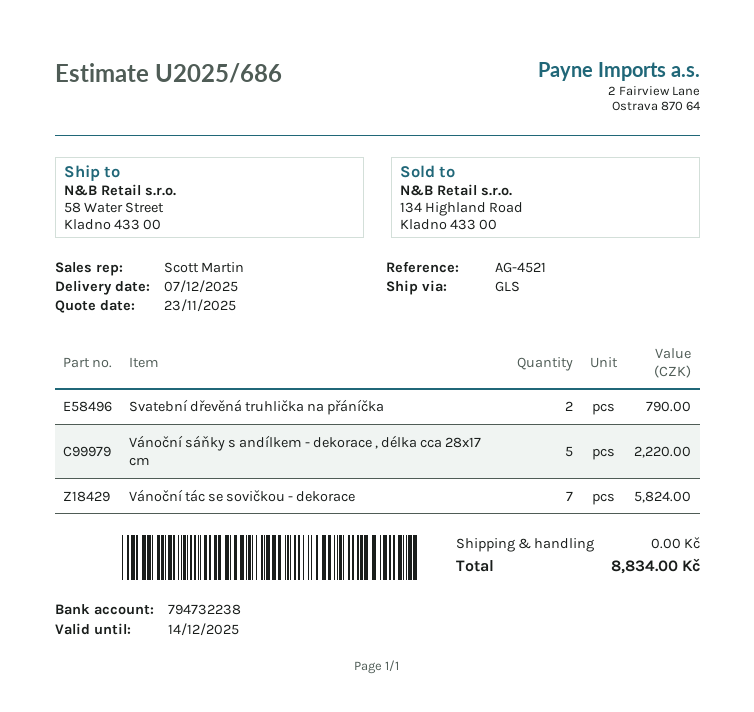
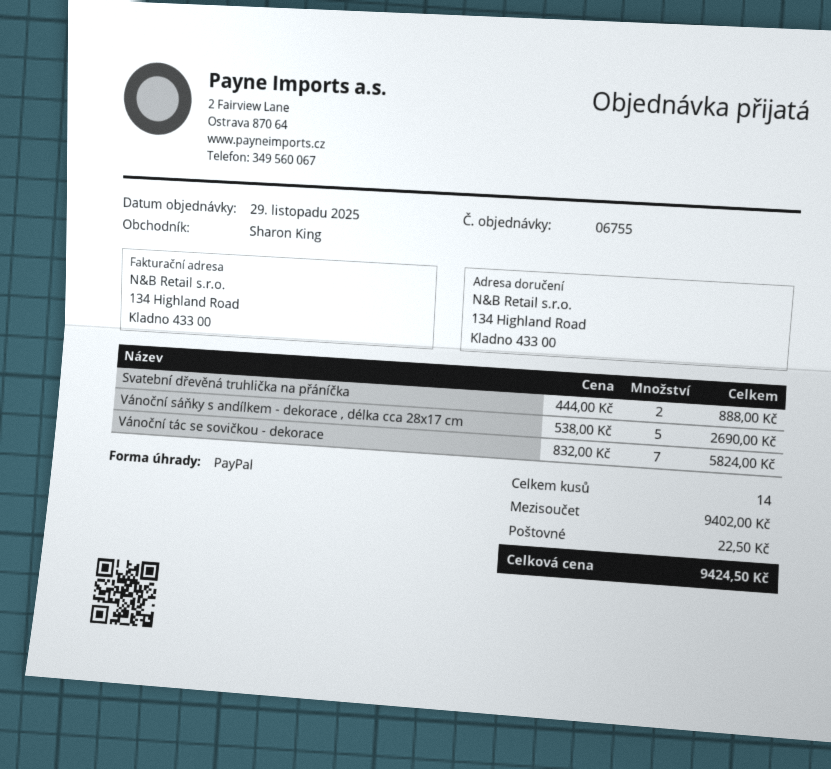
sales rep: Scott Martin -> Sharon King
ship to: 58 Water Street, Kladno 433 00 -> 134 Highland Road, Kladno 433 00
Svatební dřevěná truhlička na přáníčka: 2 for 790.00 -> 2 for 888.00
Vánoční sáňky s andílkem - dekorace , délka cca 28x17 cm: 5 for 2220.00 -> 5 for 2690.00
shipping: 0.00 -> 22.50
total: 8834.00 -> 9424.50

